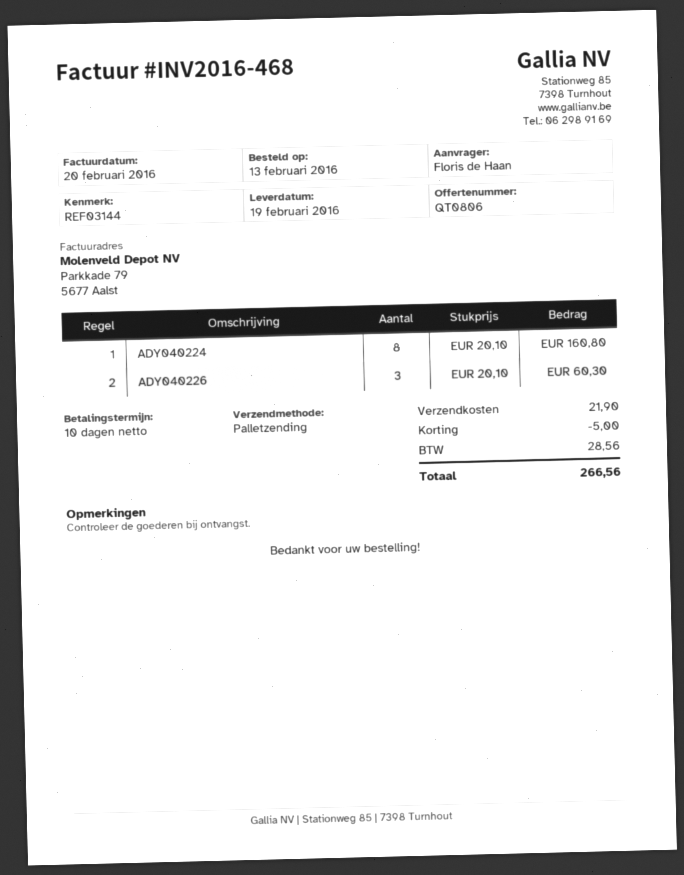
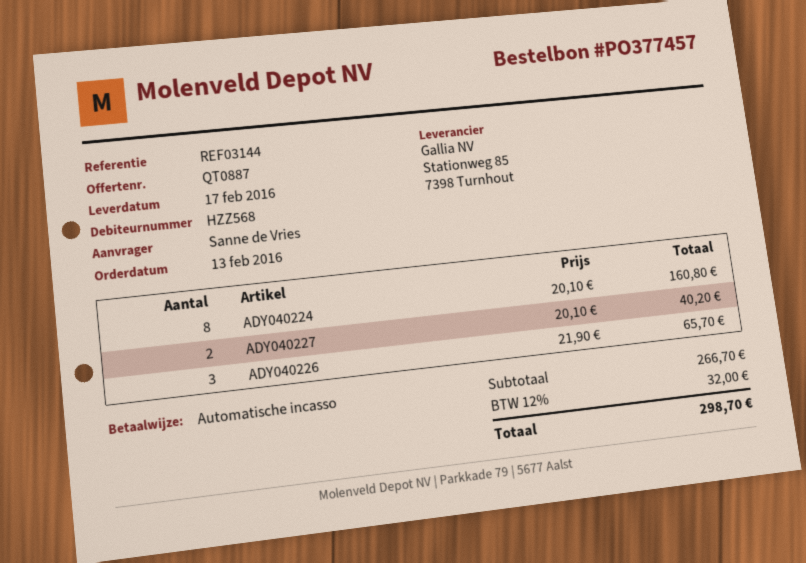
quote number: QT0806 -> QT0887
delivery date: 2016-02-19 -> 2016-02-17
ordered by: Floris de Haan -> Sanne de Vries
ADY040226: 3 x 20.10 = 60.30 -> 3 x 21.90 = 65.70
ADY040227: none -> 2 x 20.10 = 40.20
discount: 5.00 -> none
shipping: 21.90 -> none
tax: 28.56 -> 32.00
total: 266.56 -> 298.70

